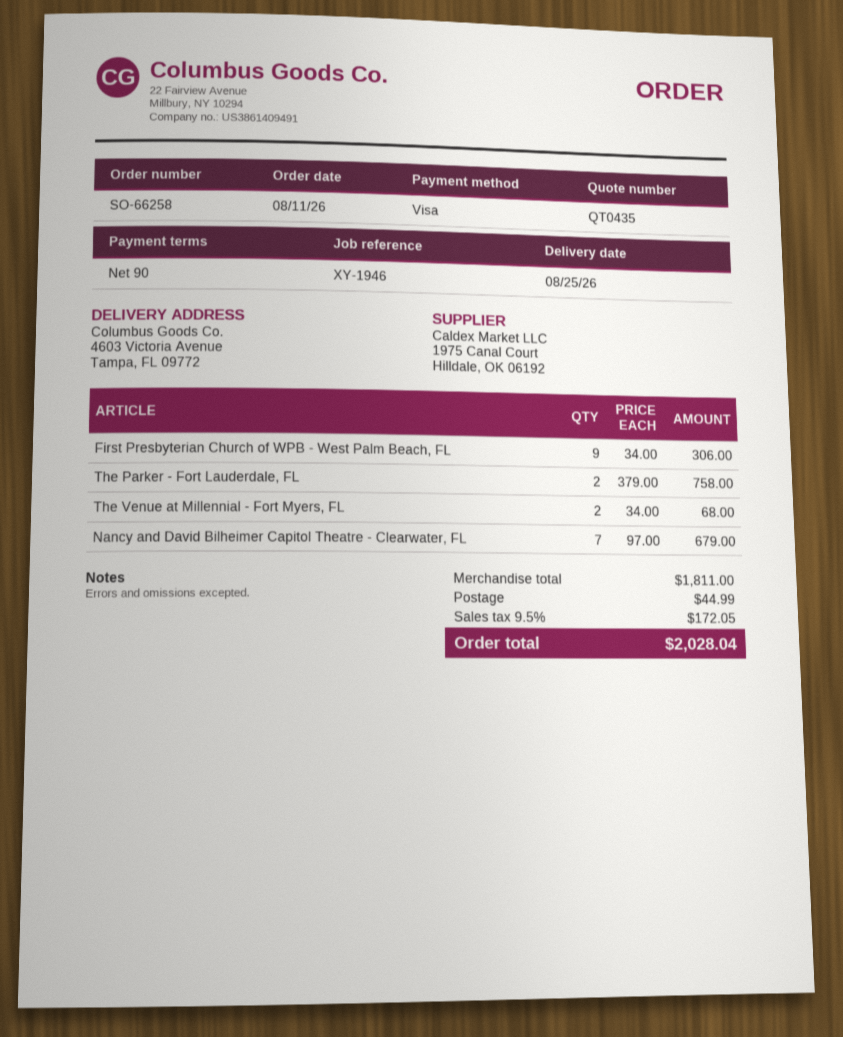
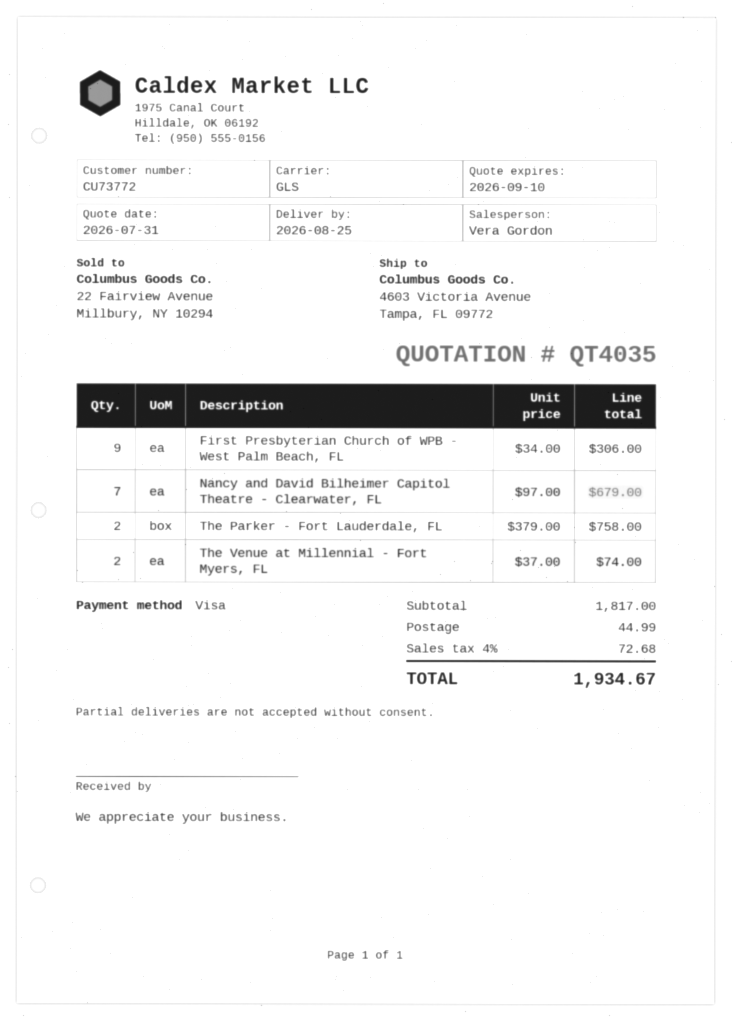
quote number: QT0435 -> QT4035
The Venue at Millennial - Fort Myers, FL: 2 x 34.00 = 68.00 -> 2 x 37.00 = 74.00
subtotal: 1811.00 -> 1817.00
tax: 9.5% = 172.05 -> 4% = 72.68
total: 2028.04 -> 1934.67

